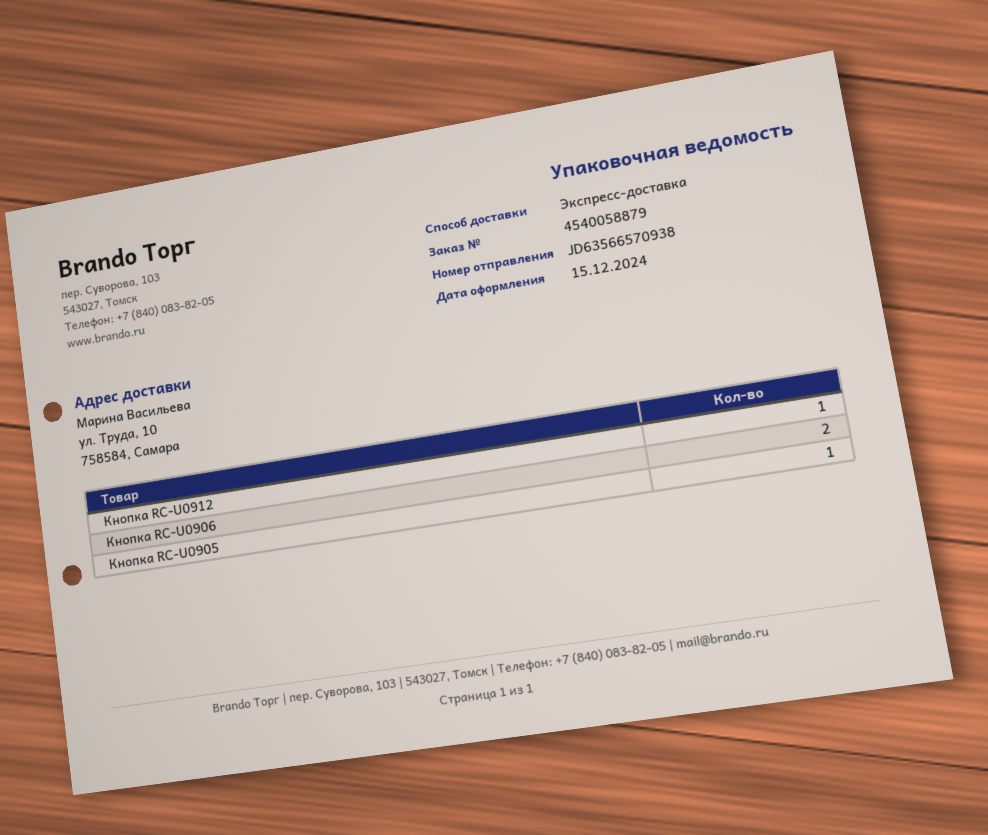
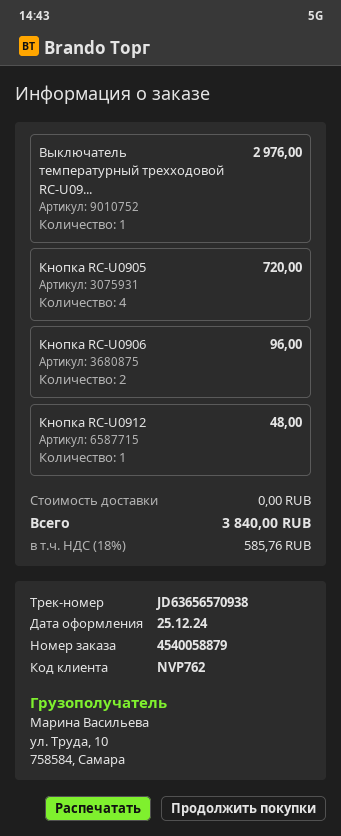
order date: 2024-12-15 -> 2024-12-25
tracking number: JD63566570938 -> JD63656570938
Кнопка RC-U0905: 1 -> 4
Выключатель температурный трехходовой RC-U09...: none -> 1

